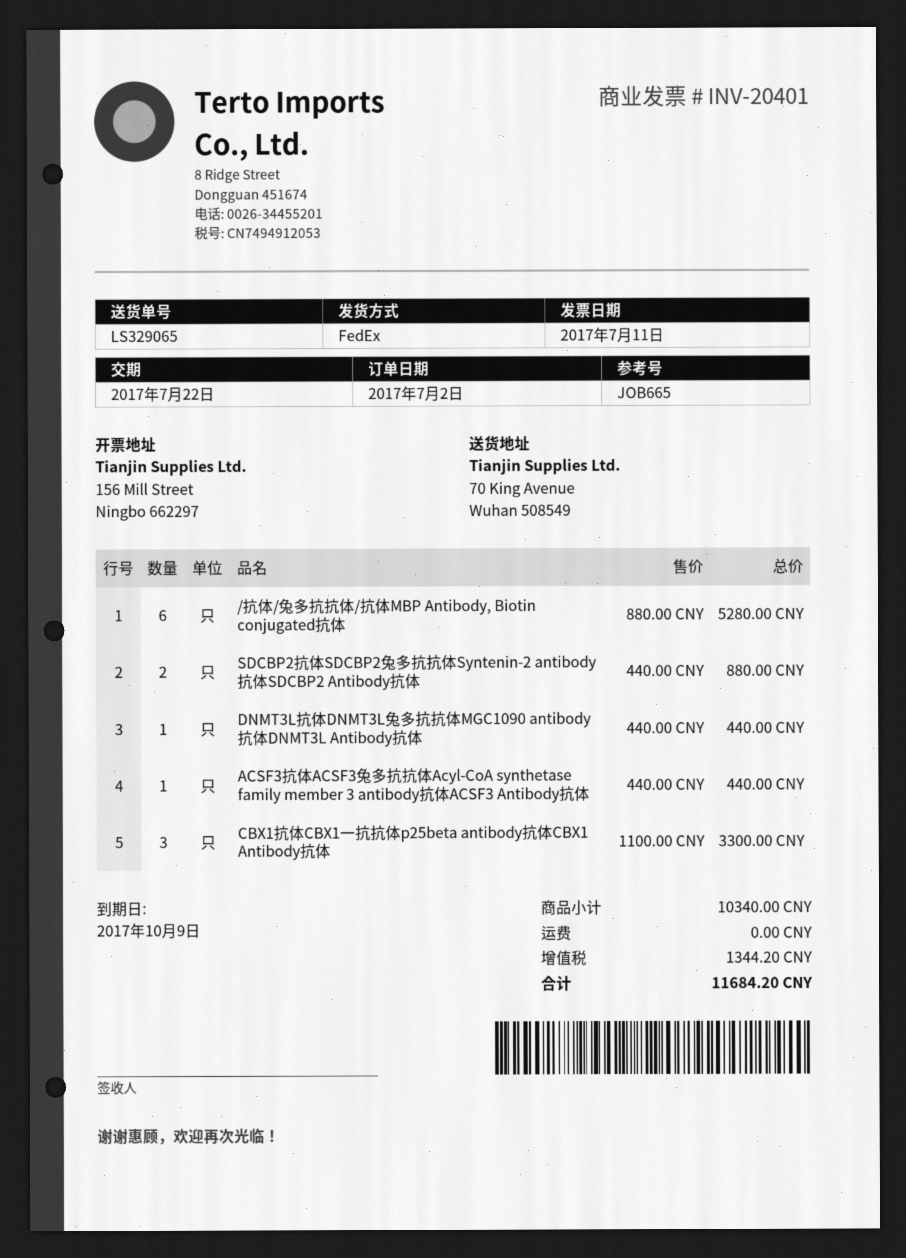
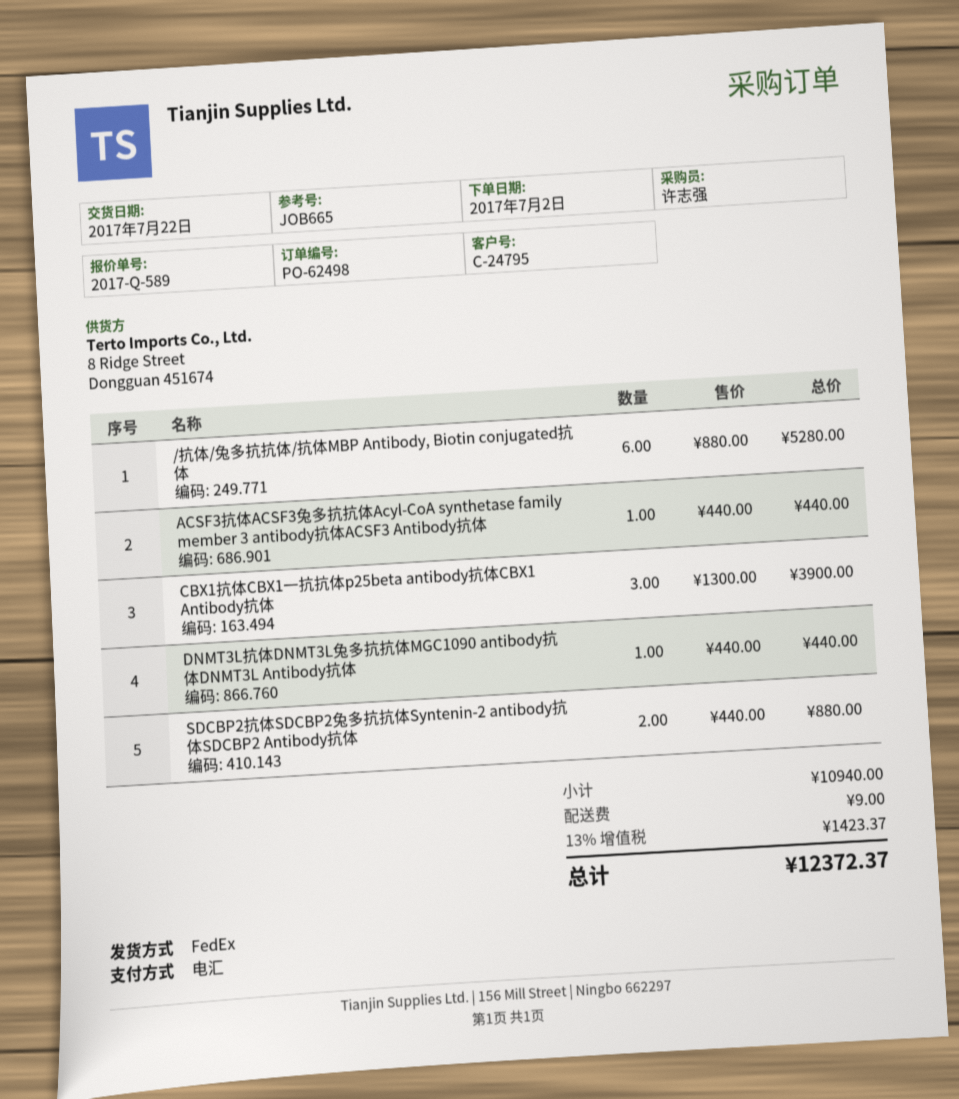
CBX1抗体CBX1一抗抗体p25beta antibody抗体CBX1 Antibody抗体: 3 x 1100.00 = 3300.00 -> 3 x 1300.00 = 3900.00
subtotal: 10340.00 -> 10940.00
shipping: 0.00 -> 9.00
tax: 1344.20 -> 1423.37
total: 11684.20 -> 12372.37

